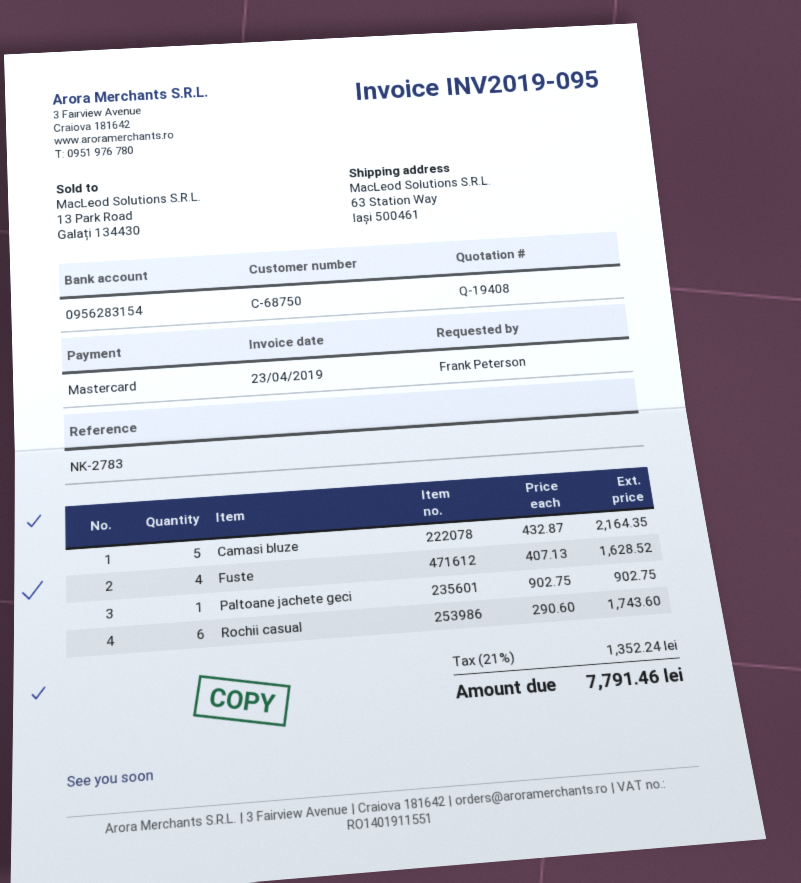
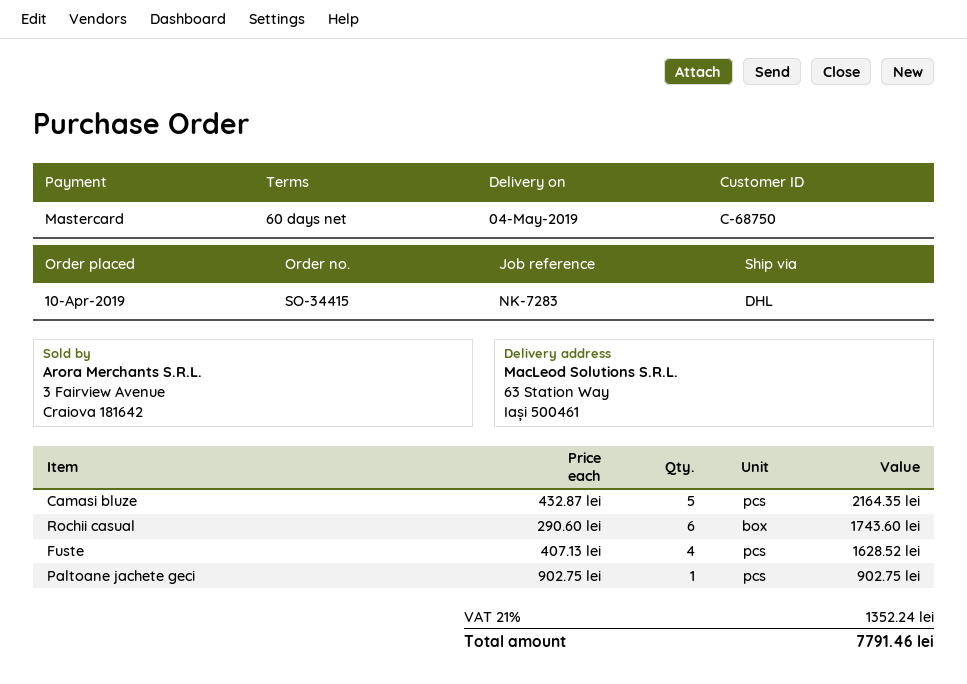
reference: NK-2783 -> NK-7283

